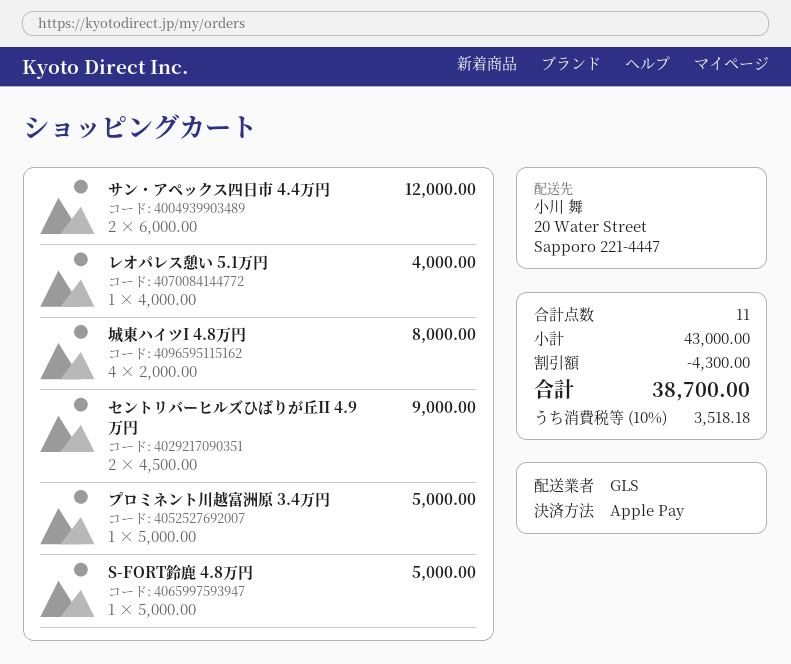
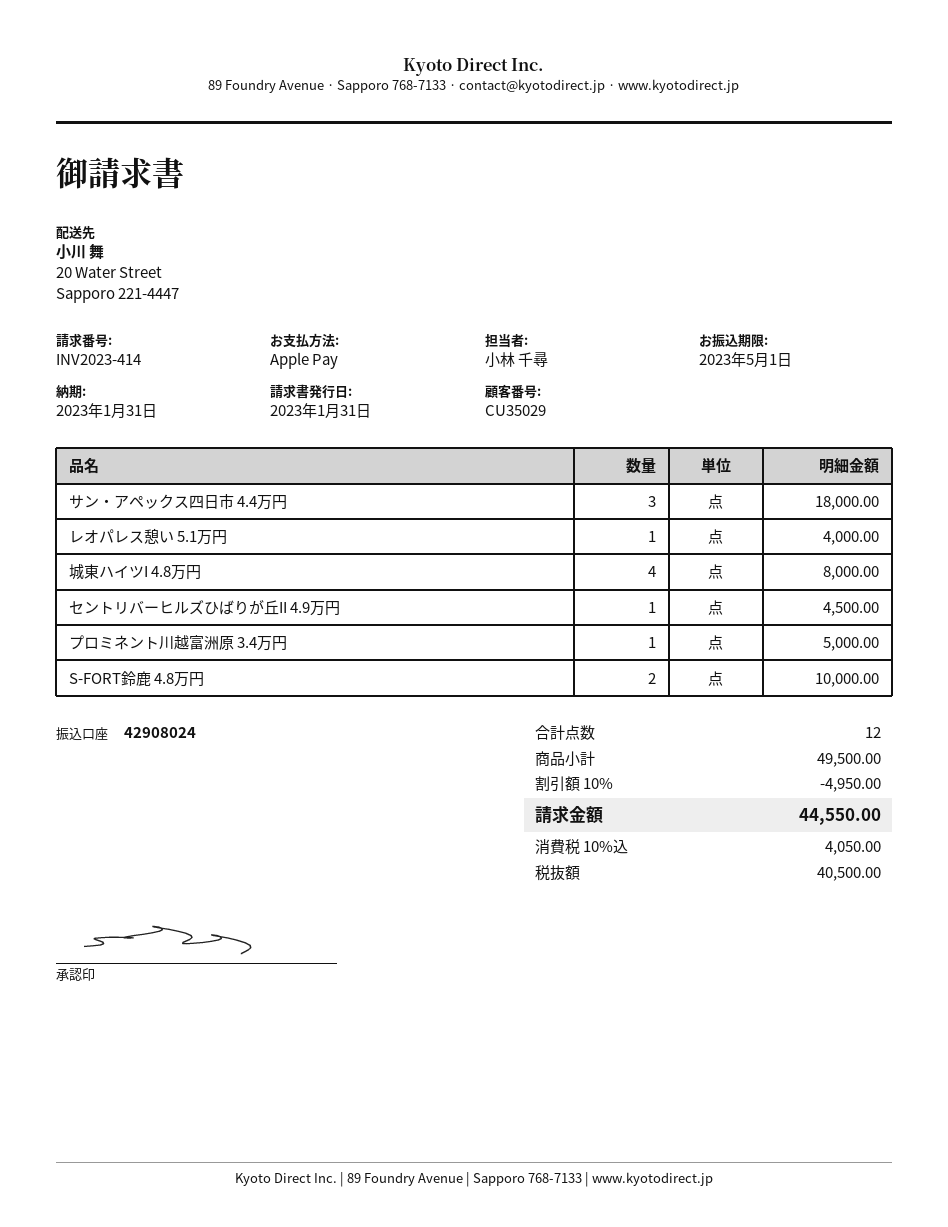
サン・アペックス四日市 4.4万円: 2 for 12000.00 -> 3 for 18000.00
セントリバーヒルズひばりが丘II 4.9万円: 2 for 9000.00 -> 1 for 4500.00
S-FORT鈴鹿 4.8万円: 1 for 5000.00 -> 2 for 10000.00
total quantity: 11 -> 12
subtotal: 43000.00 -> 49500.00
discount: 4300.00 -> 4950.00
tax: 10% = 3518.18 -> 10% = 4050.00
total: 38700.00 -> 44550.00

